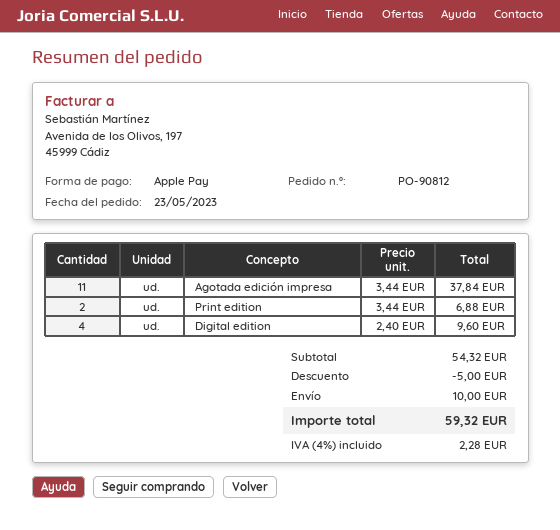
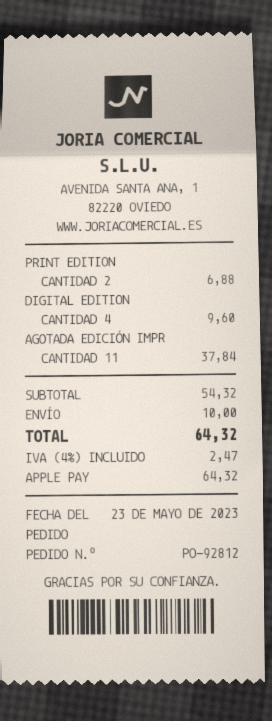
order number: PO-90812 -> PO-92812
discount: 5.00 -> none
tax: 4% = 2.28 -> 4% = 2.47
total: 59.32 -> 64.32

